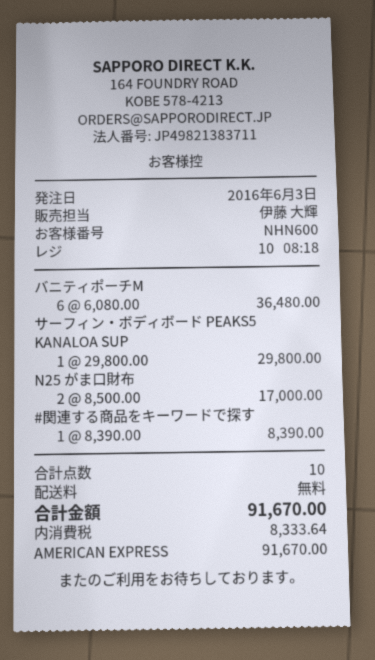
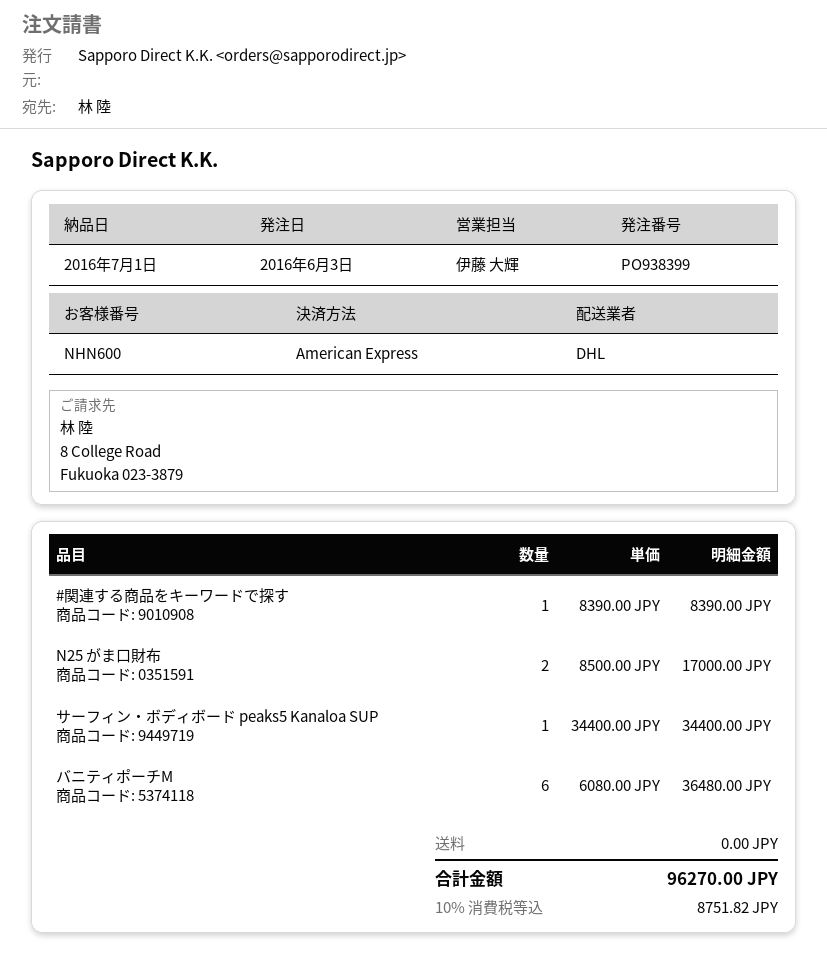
サーフィン・ボディボード PEAKS5 KANALOA SUP: 1 x 29800.00 = 29800.00 -> 1 x 34400.00 = 34400.00
tax: 8333.64 -> 8751.82
total: 91670.00 -> 96270.00

